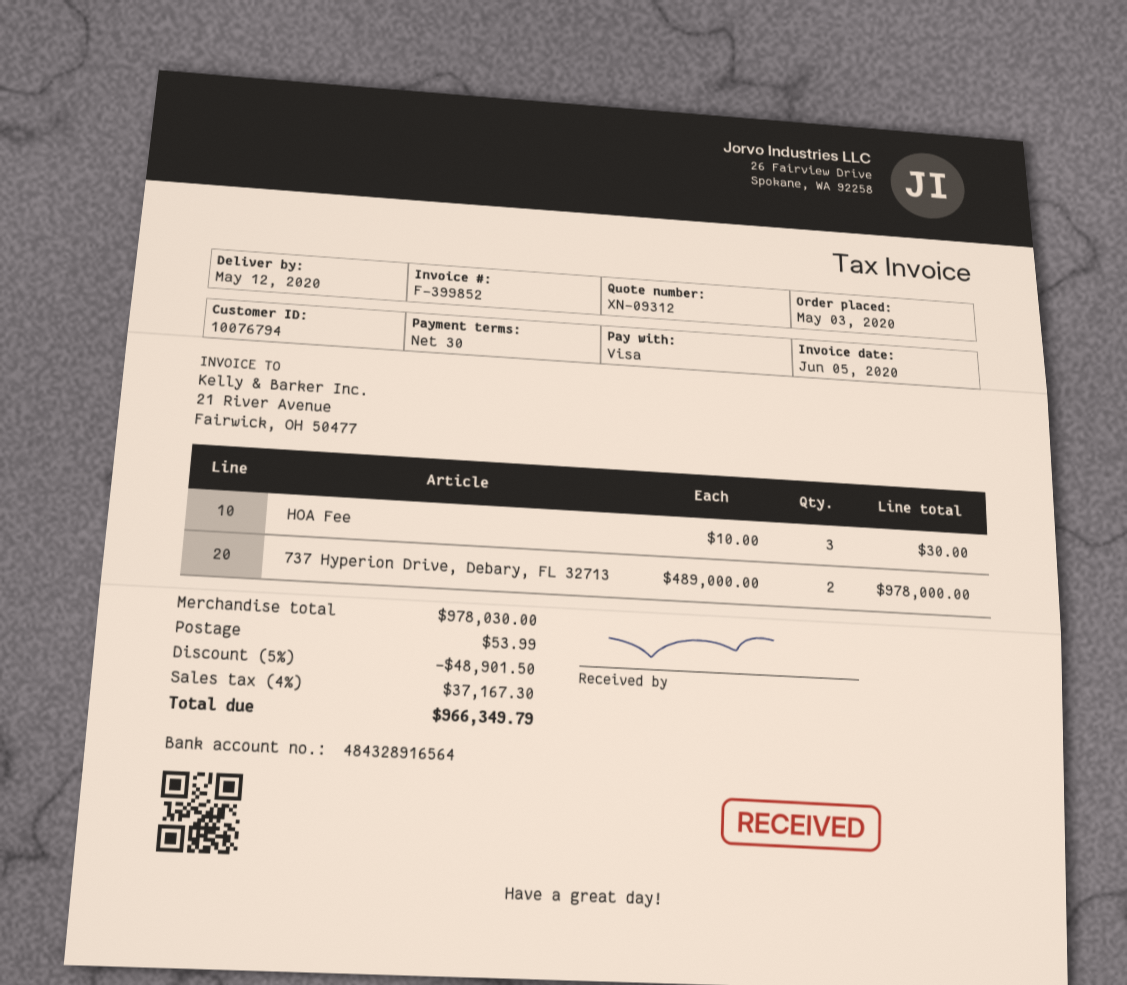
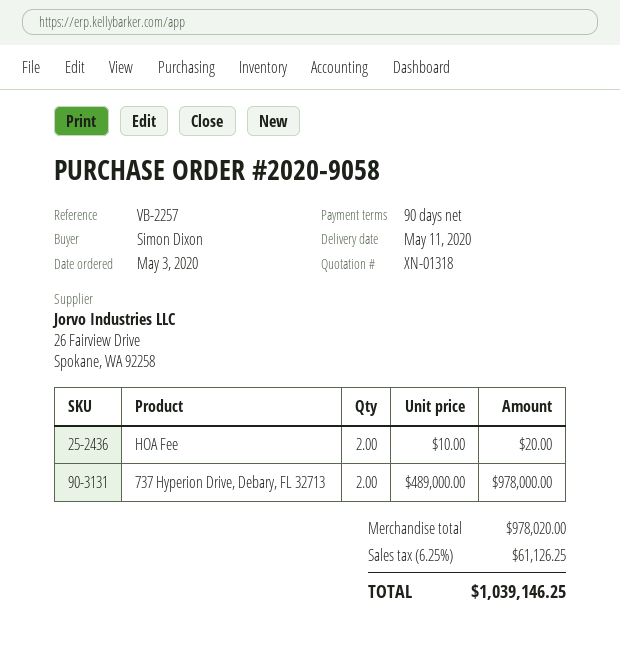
quote number: XN-09312 -> XN-01318
delivery date: 2020-05-12 -> 2020-05-11
payment terms: 30 days -> 90 days
HOA Fee: 3 x 10.00 = 30.00 -> 2 x 10.00 = 20.00
subtotal: 978030.00 -> 978020.00
discount: 5% = 48901.50 -> none
shipping: 53.99 -> none
tax: 4% = 37167.30 -> 6.25% = 61126.25
total: 966349.79 -> 1039146.25

